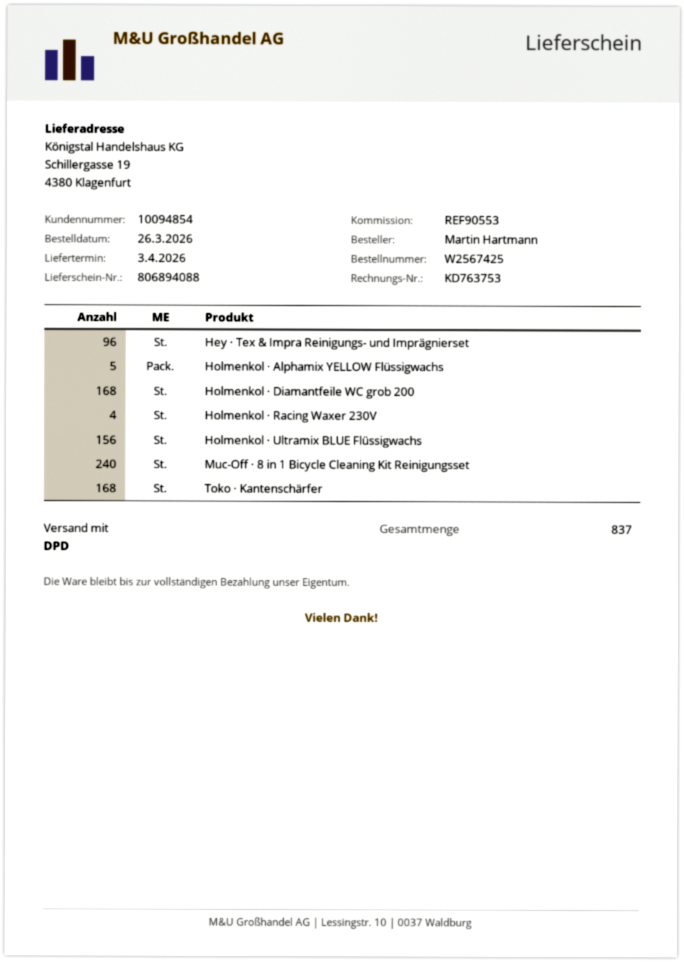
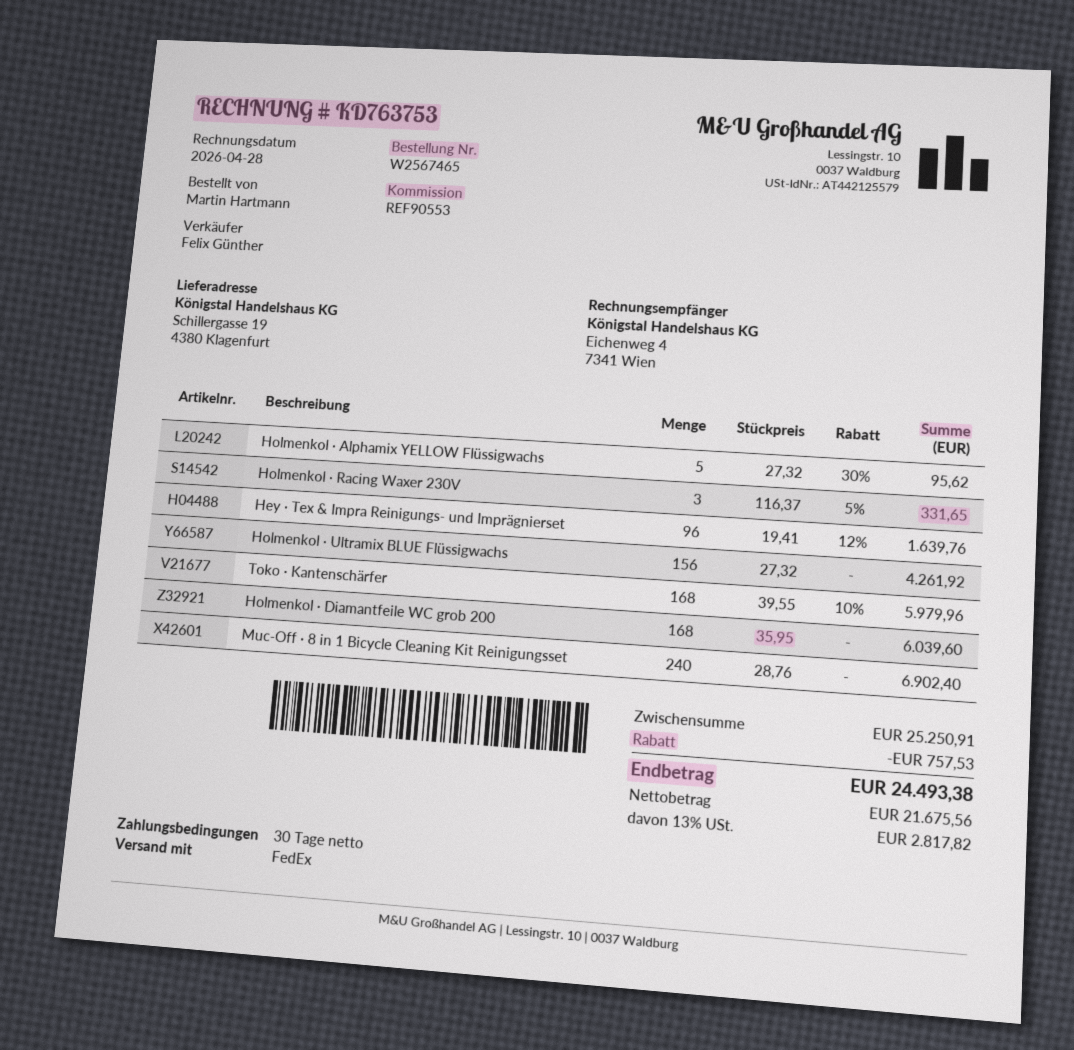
order number: W2567425 -> W2567465
shipping method: DPD -> FedEx
Holmenkol · Racing Waxer 230V: 4 -> 3

